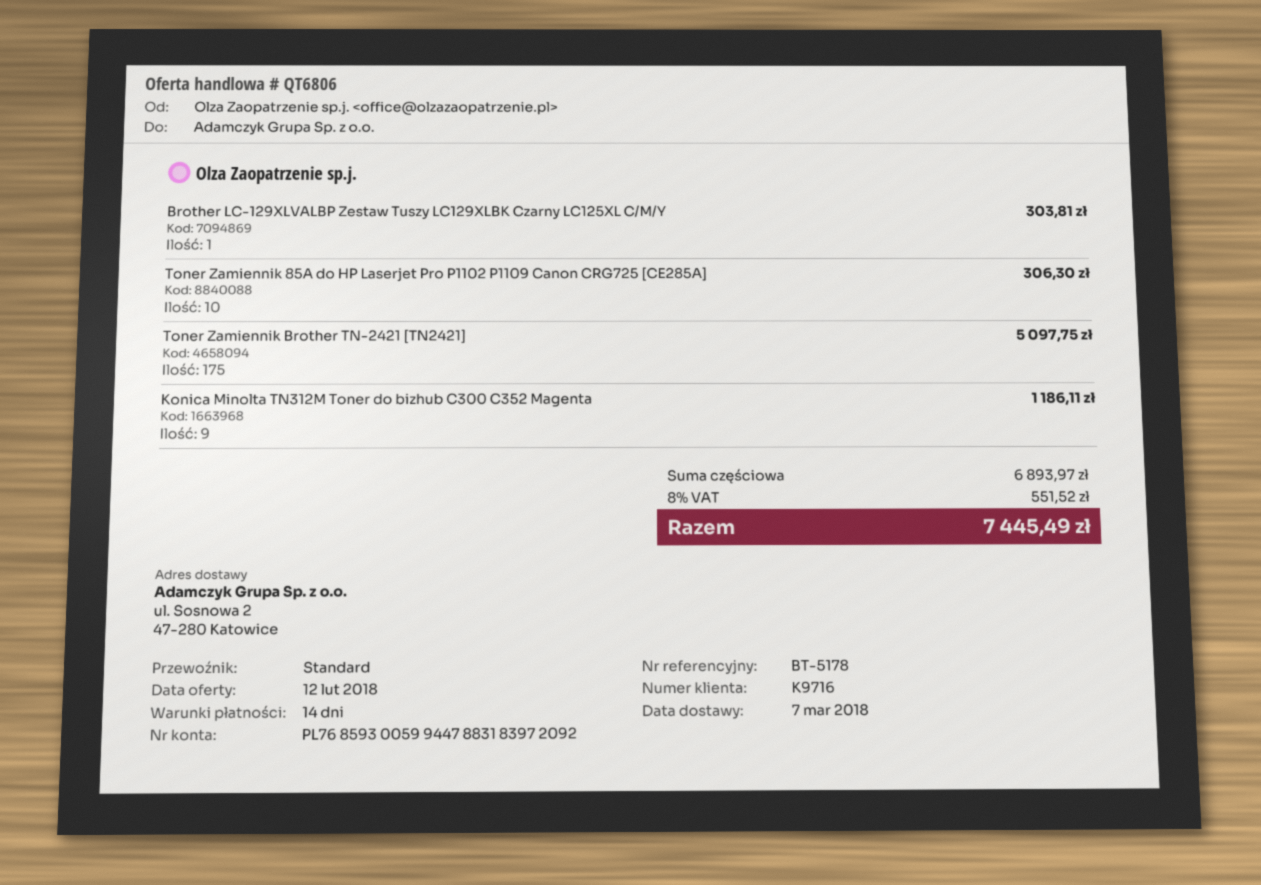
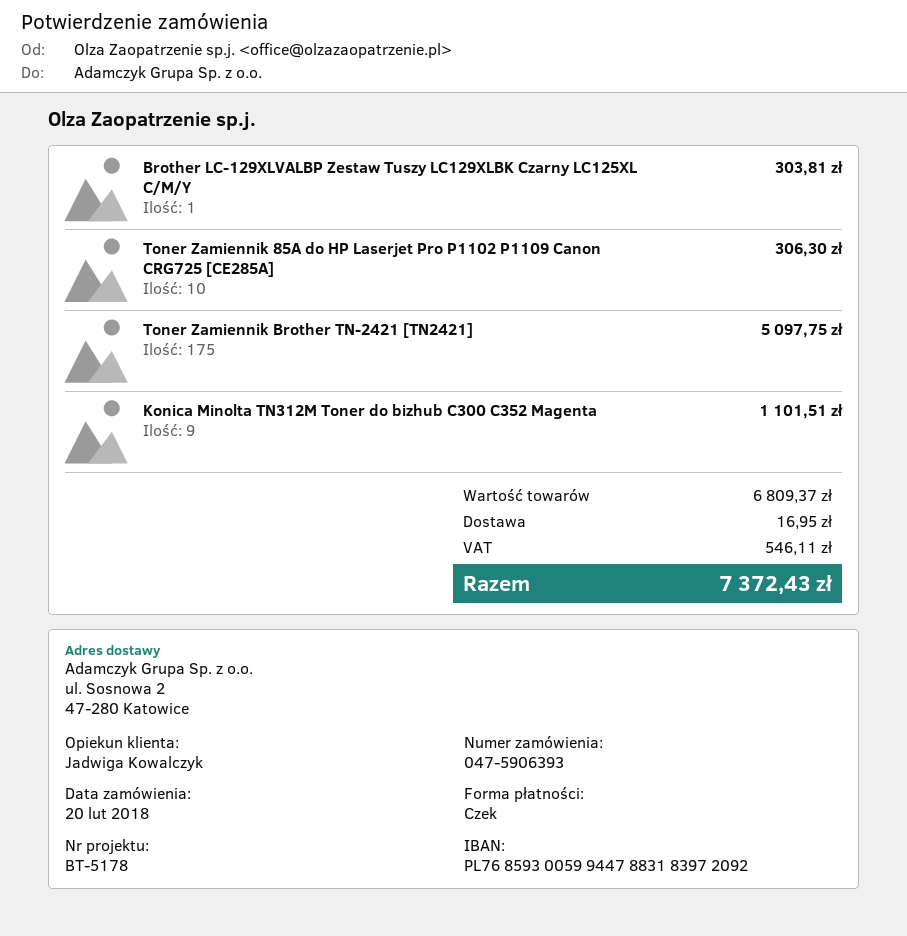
Konica Minolta TN312M Toner do bizhub C300 C352 Magenta: 9 for 1186.11 -> 9 for 1101.51
subtotal: 6893.97 -> 6809.37
shipping: none -> 16.95
tax: 551.52 -> 546.11
total: 7445.49 -> 7372.43

